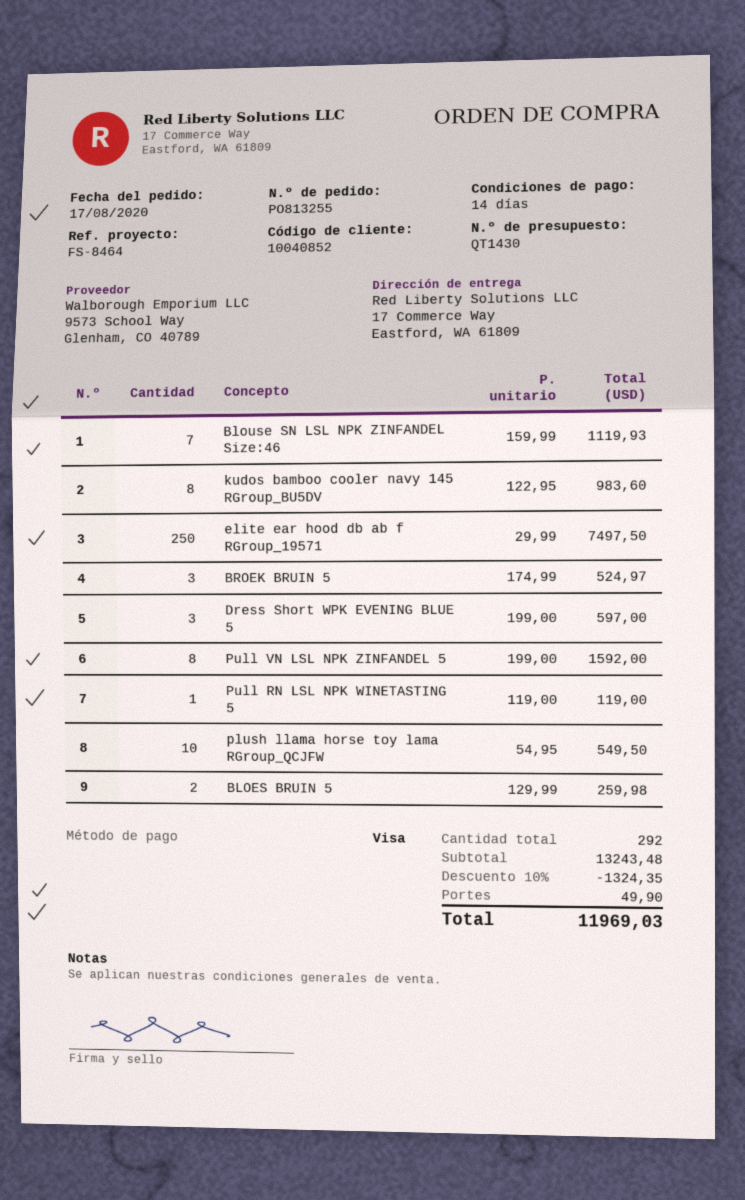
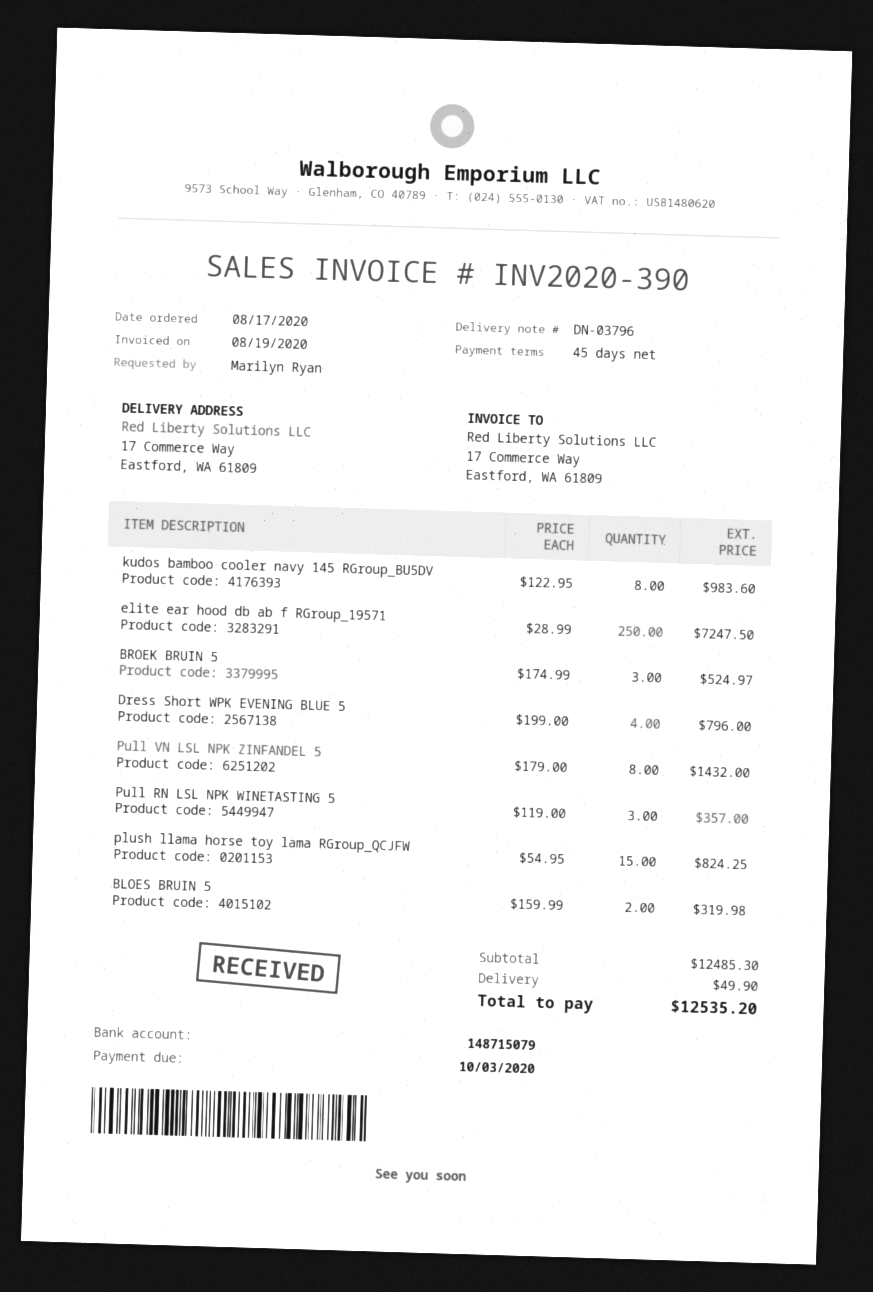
payment terms: 14 days -> 45 days
Blouse SN LSL NPK ZINFANDEL Size:46: 7 x 159.99 = 1119.93 -> none
elite ear hood db ab f RGroup_19571: 250 x 29.99 = 7497.50 -> 250 x 28.99 = 7247.50
Dress Short WPK EVENING BLUE 5: 3 x 199.00 = 597.00 -> 4 x 199.00 = 796.00
Pull VN LSL NPK ZINFANDEL 5: 8 x 199.00 = 1592.00 -> 8 x 179.00 = 1432.00
Pull RN LSL NPK WINETASTING 5: 1 x 119.00 = 119.00 -> 3 x 119.00 = 357.00
plush llama horse toy lama RGroup_QCJFW: 10 x 54.95 = 549.50 -> 15 x 54.95 = 824.25
BLOES BRUIN 5: 2 x 129.99 = 259.98 -> 2 x 159.99 = 319.98
subtotal: 13243.48 -> 12485.30
discount: 10% = 1324.35 -> none
total: 11969.03 -> 12535.20

